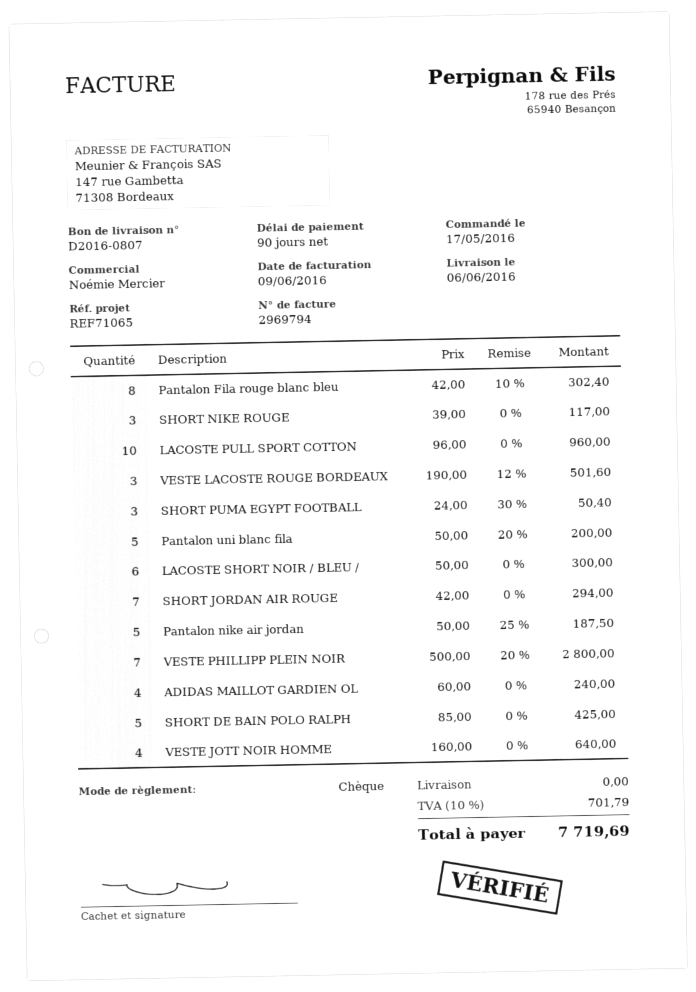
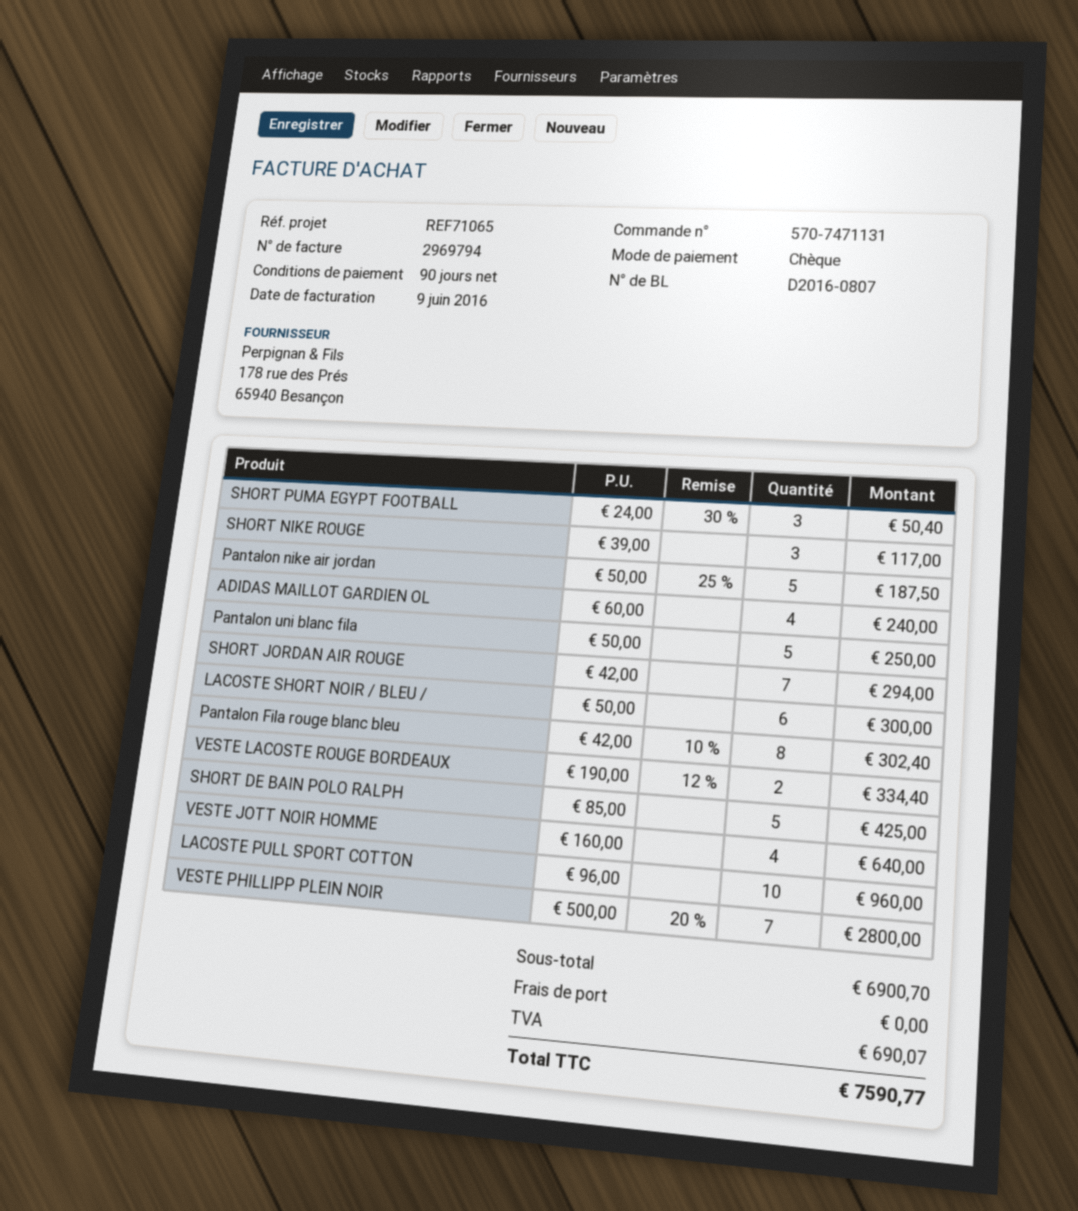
VESTE LACOSTE ROUGE BORDEAUX: 3 x 190.00 - 12% = 501.60 -> 2 x 190.00 - 12% = 334.40
Pantalon uni blanc fila: 5 x 50.00 - 20% = 200.00 -> 5 x 50.00 = 250.00
tax: 701.79 -> 690.07
total: 7719.69 -> 7590.77

